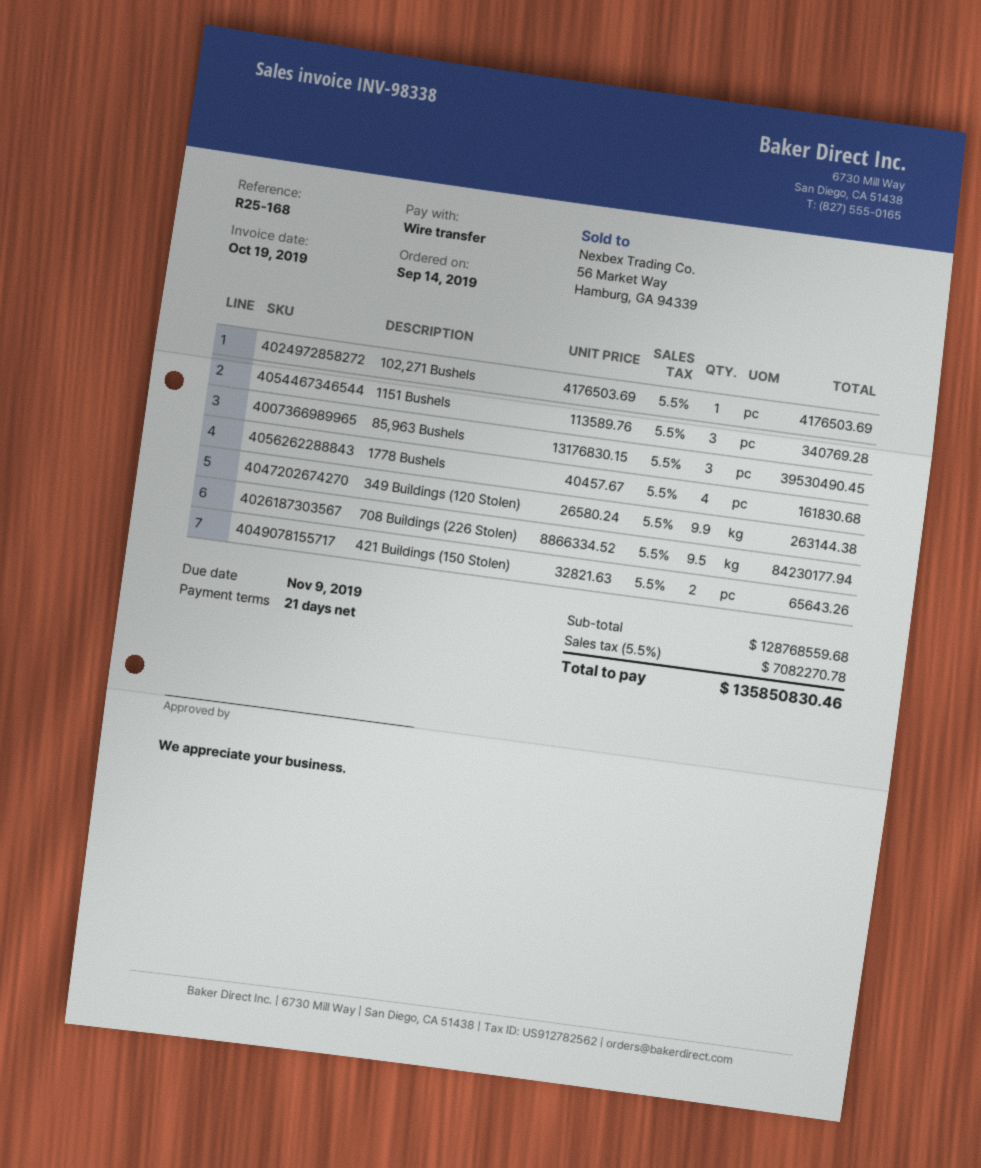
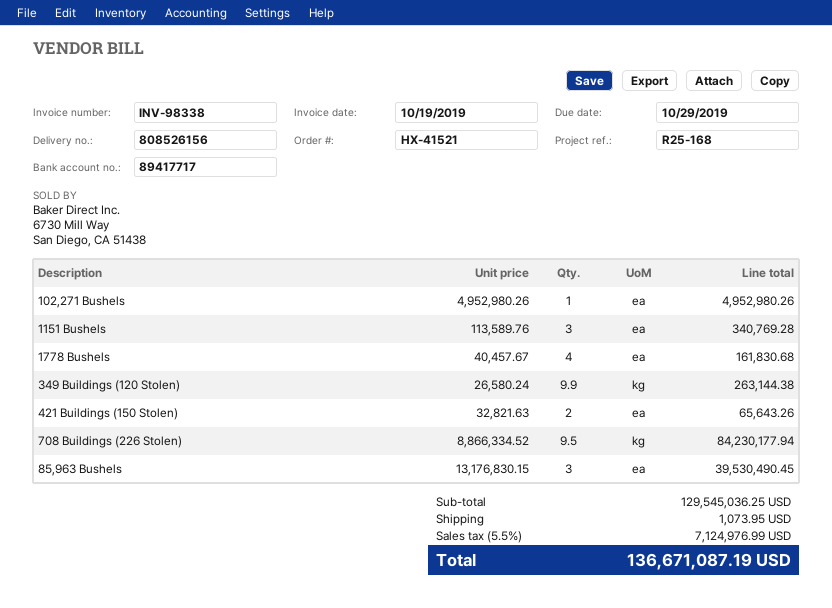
due date: 2019-11-09 -> 2019-10-29
102,271 Bushels: 1 x 4176503.69 = 4176503.69 -> 1 x 4952980.26 = 4952980.26
subtotal: 128768559.68 -> 129545036.25
shipping: none -> 1073.95
tax: 5.5% = 7082270.78 -> 5.5% = 7124976.99
total: 135850830.46 -> 136671087.19

